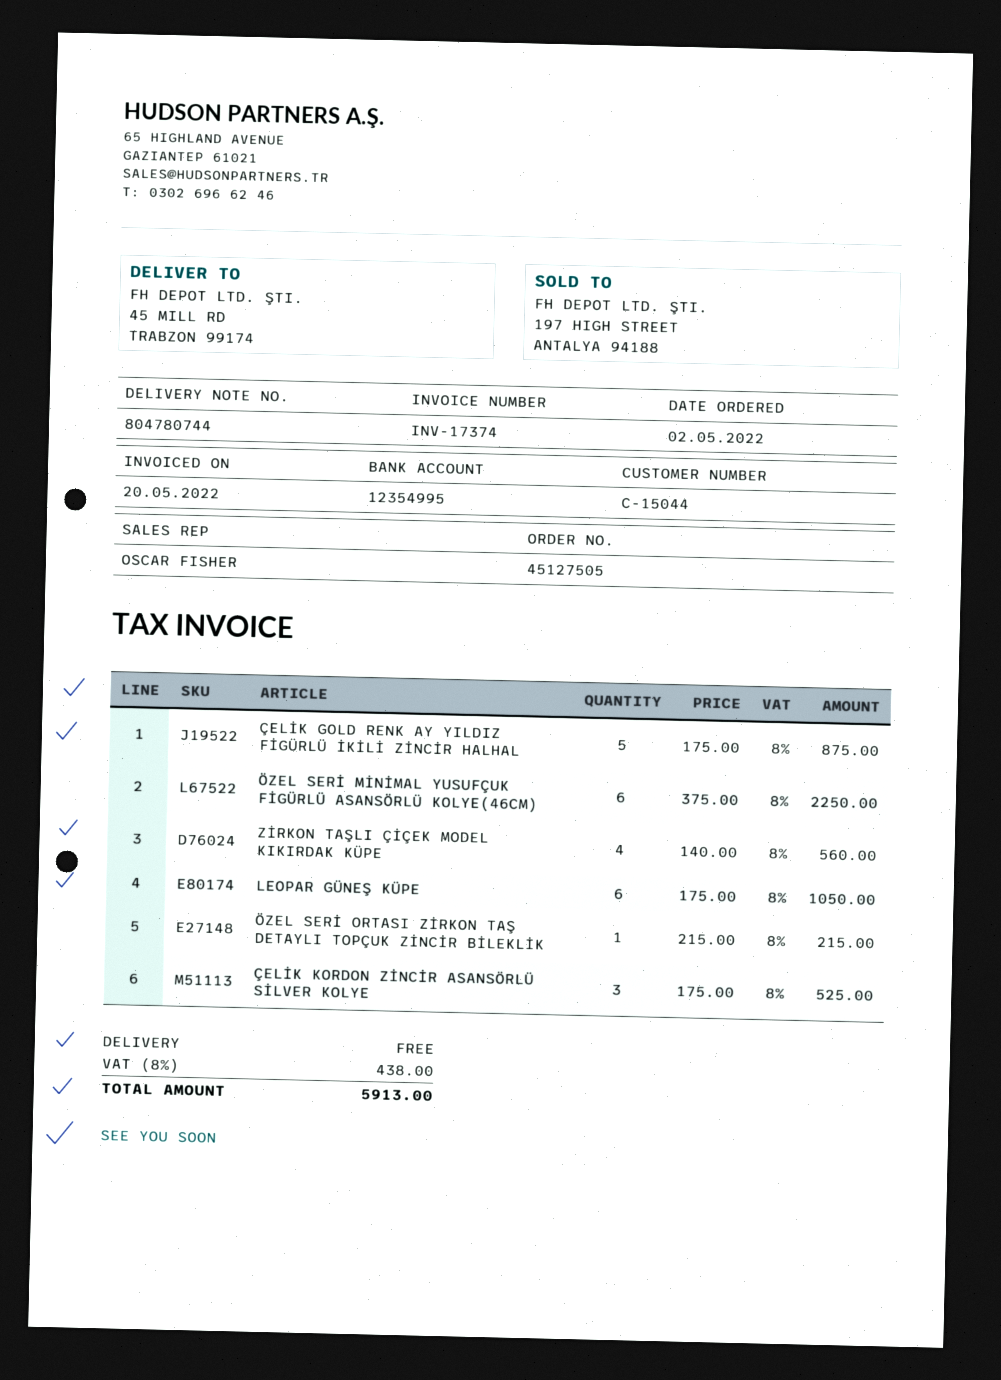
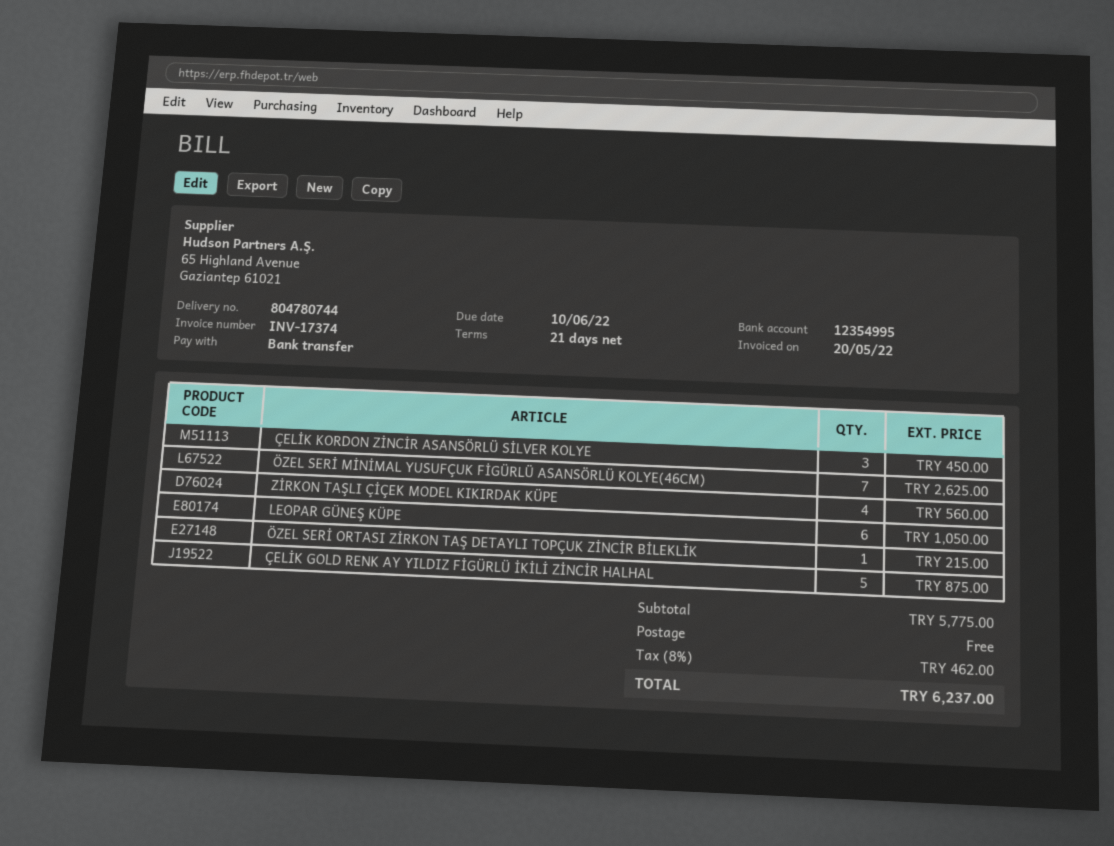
ÖZEL SERİ MİNİMAL YUSUFÇUK FİGÜRLÜ ASANSÖRLÜ KOLYE(46CM): 6 for 2250.00 -> 7 for 2625.00
ÇELİK KORDON ZİNCİR ASANSÖRLÜ SİLVER KOLYE: 3 for 525.00 -> 3 for 450.00
tax: 8% = 438.00 -> 8% = 462.00
total: 5913.00 -> 6237.00

